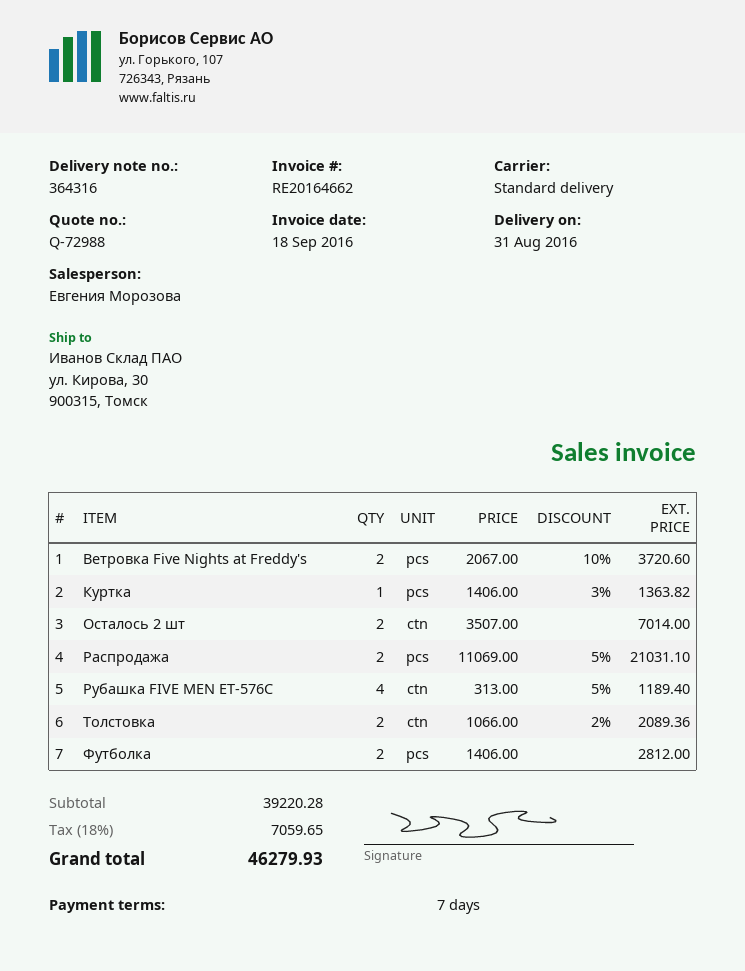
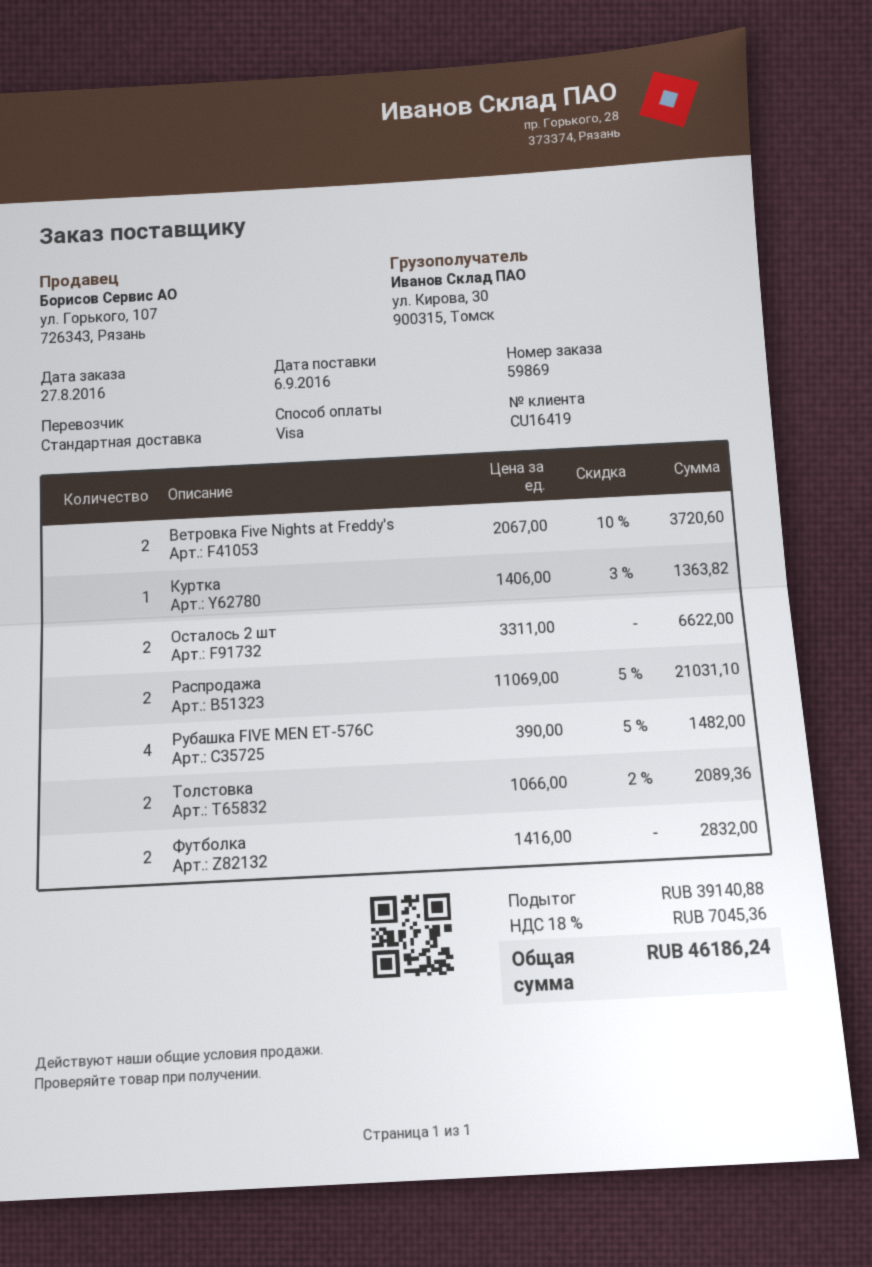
delivery date: 2016-08-31 -> 2016-09-06
Осталось 2 шт: 2 x 3507.00 = 7014.00 -> 2 x 3311.00 = 6622.00
Рубашка FIVE MEN ET-576C: 4 x 313.00 - 5% = 1189.40 -> 4 x 390.00 - 5% = 1482.00
Футболка: 2 x 1406.00 = 2812.00 -> 2 x 1416.00 = 2832.00
subtotal: 39220.28 -> 39140.88
tax: 18% = 7059.65 -> 18% = 7045.36
total: 46279.93 -> 46186.24

